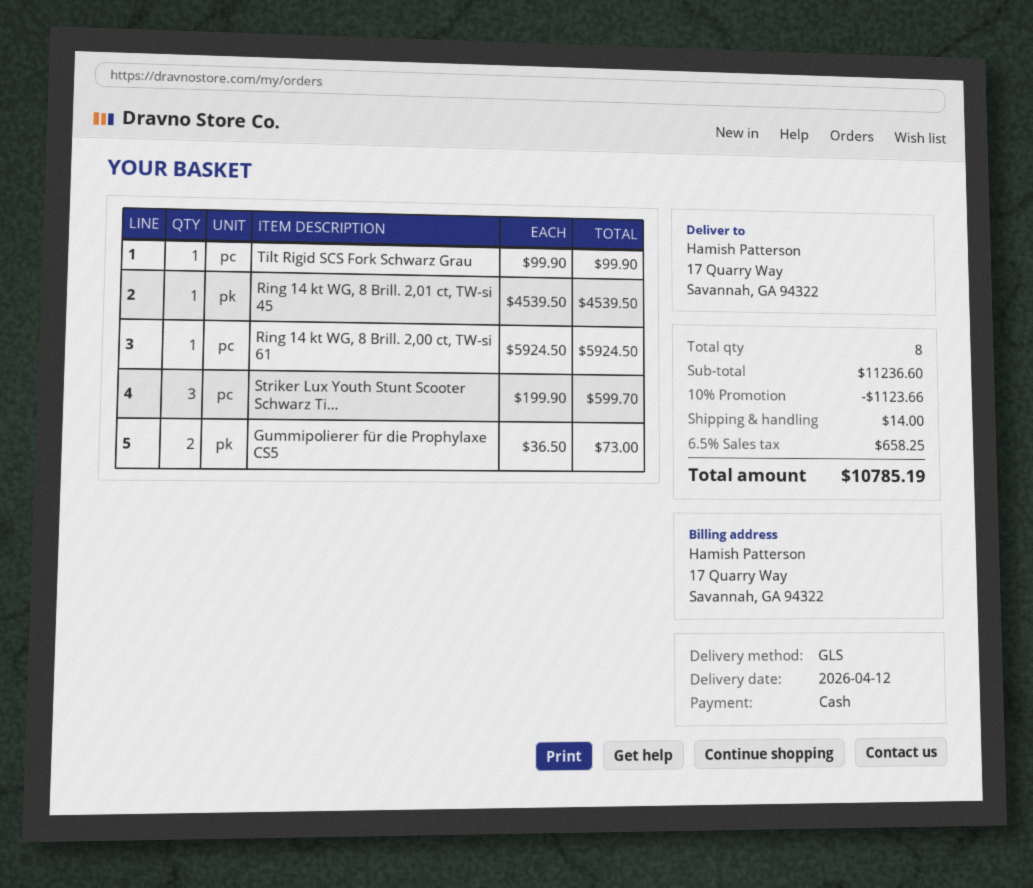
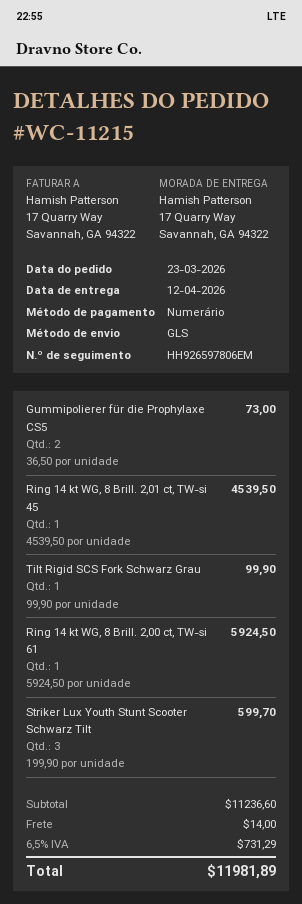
discount: 10% = 1123.66 -> none
tax: 6.5% = 658.25 -> 6.5% = 731.29
total: 10785.19 -> 11981.89

